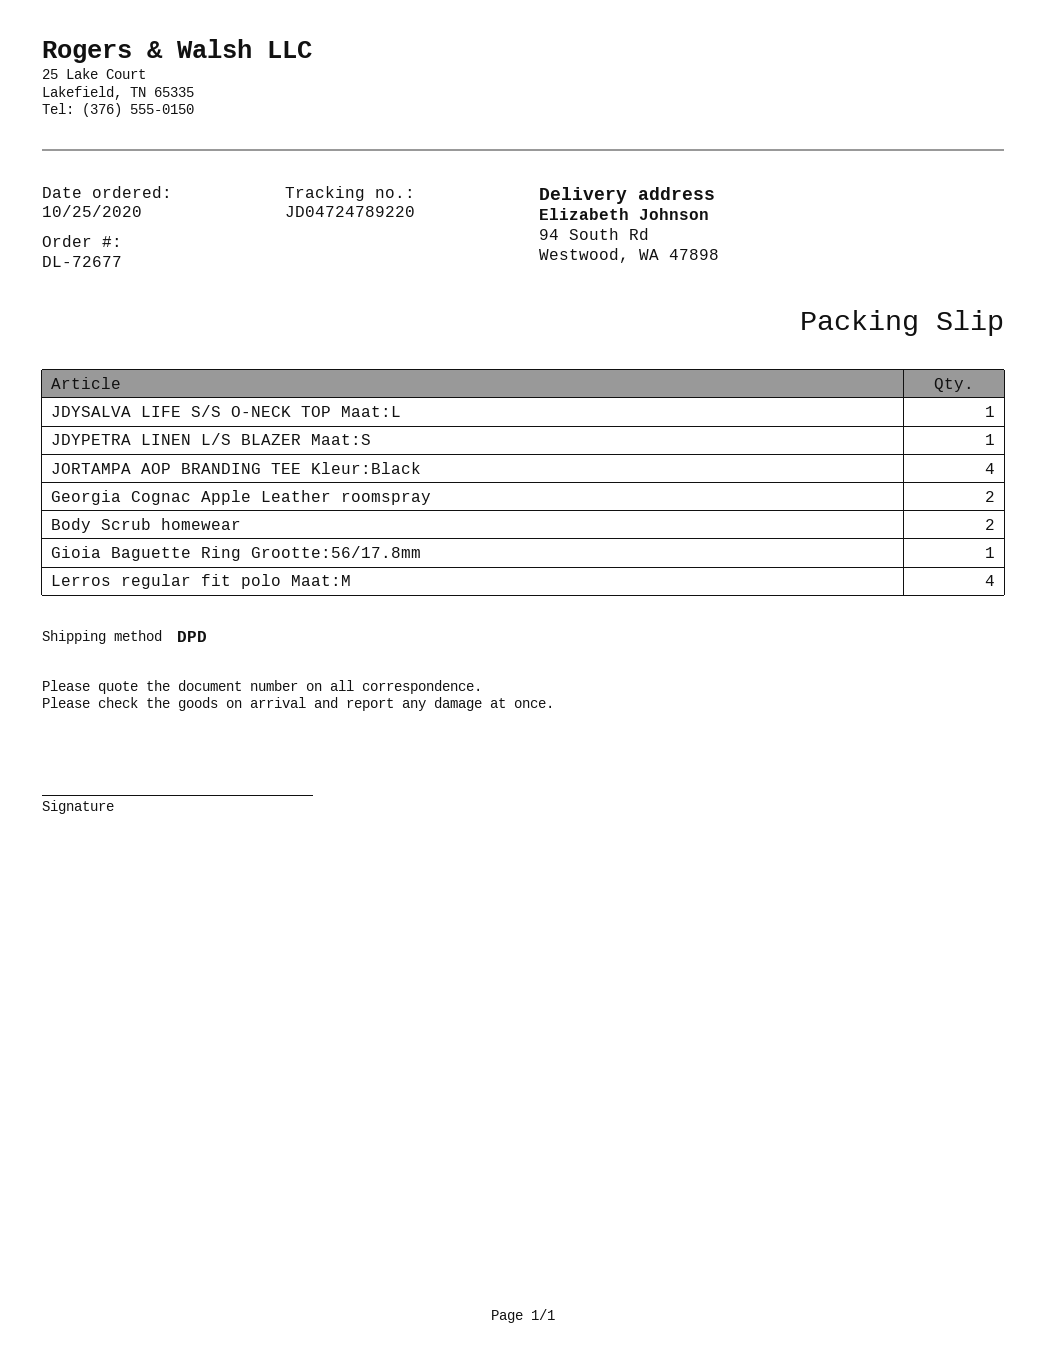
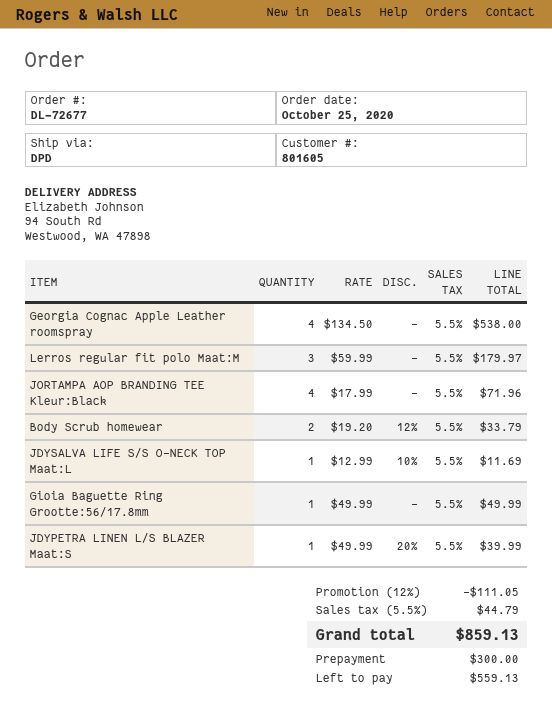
Georgia Cognac Apple Leather roomspray: 2 -> 4
Lerros regular fit polo Maat:M: 4 -> 3

